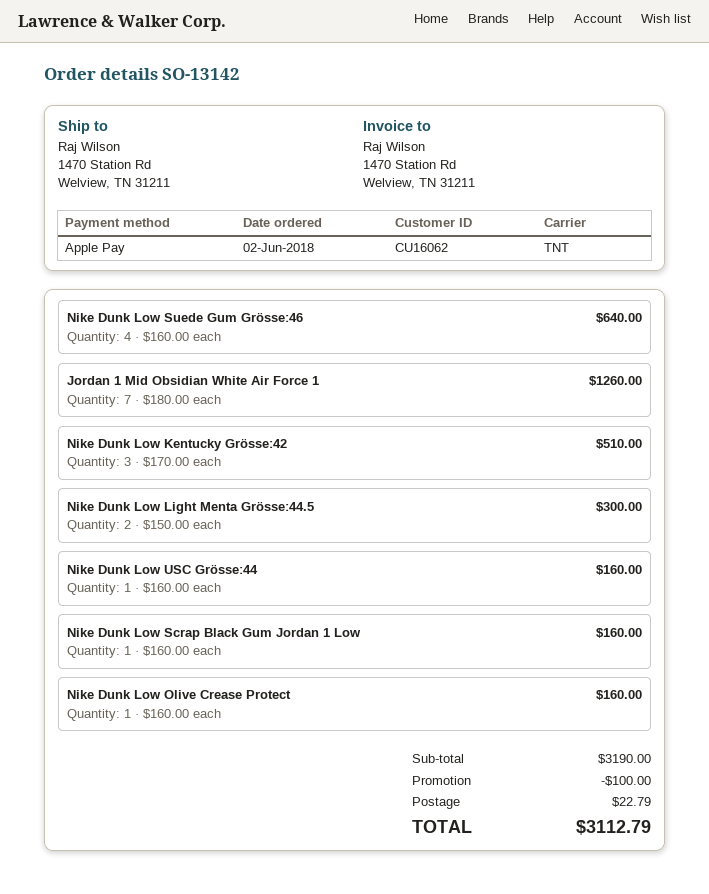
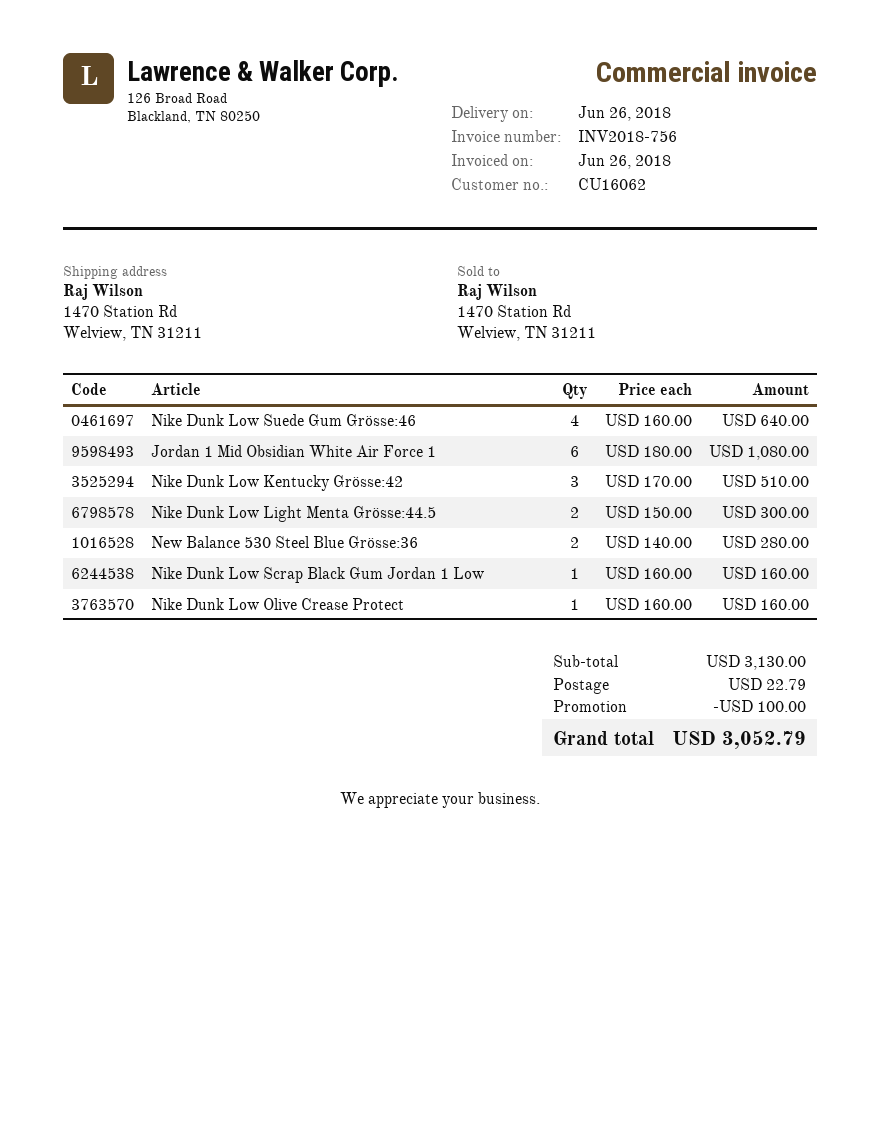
Jordan 1 Mid Obsidian White Air Force 1: 7 x 180.00 = 1260.00 -> 6 x 180.00 = 1080.00
Nike Dunk Low USC Grösse:44: 1 x 160.00 = 160.00 -> none
New Balance 530 Steel Blue Grösse:36: none -> 2 x 140.00 = 280.00
subtotal: 3190.00 -> 3130.00
total: 3112.79 -> 3052.79

